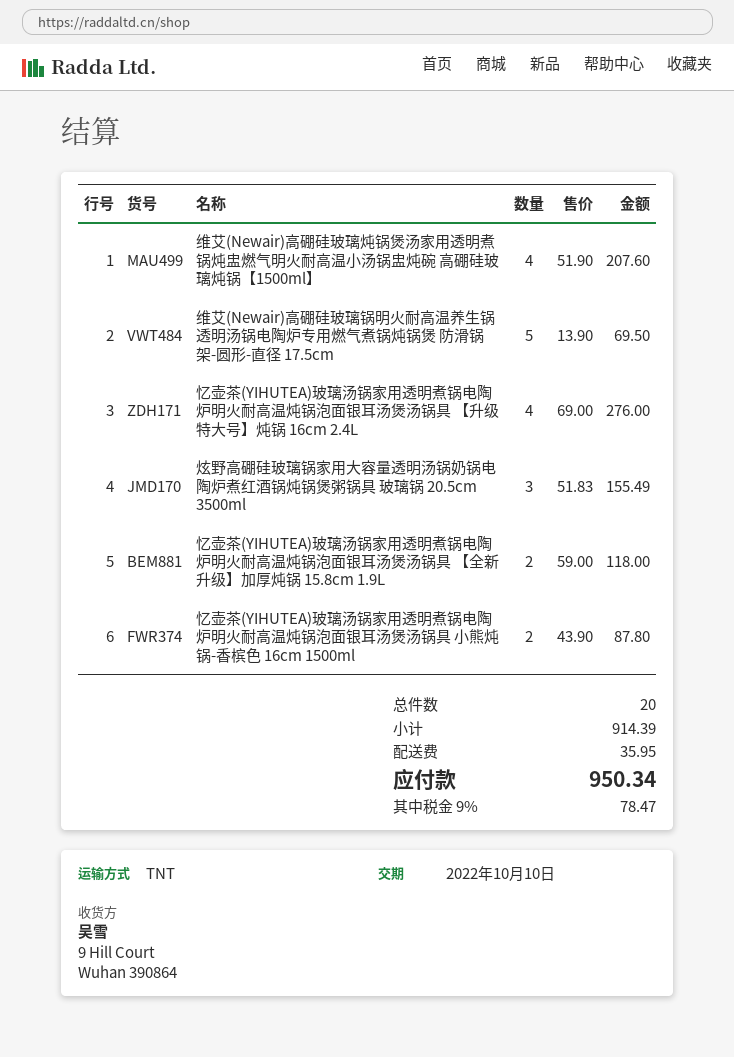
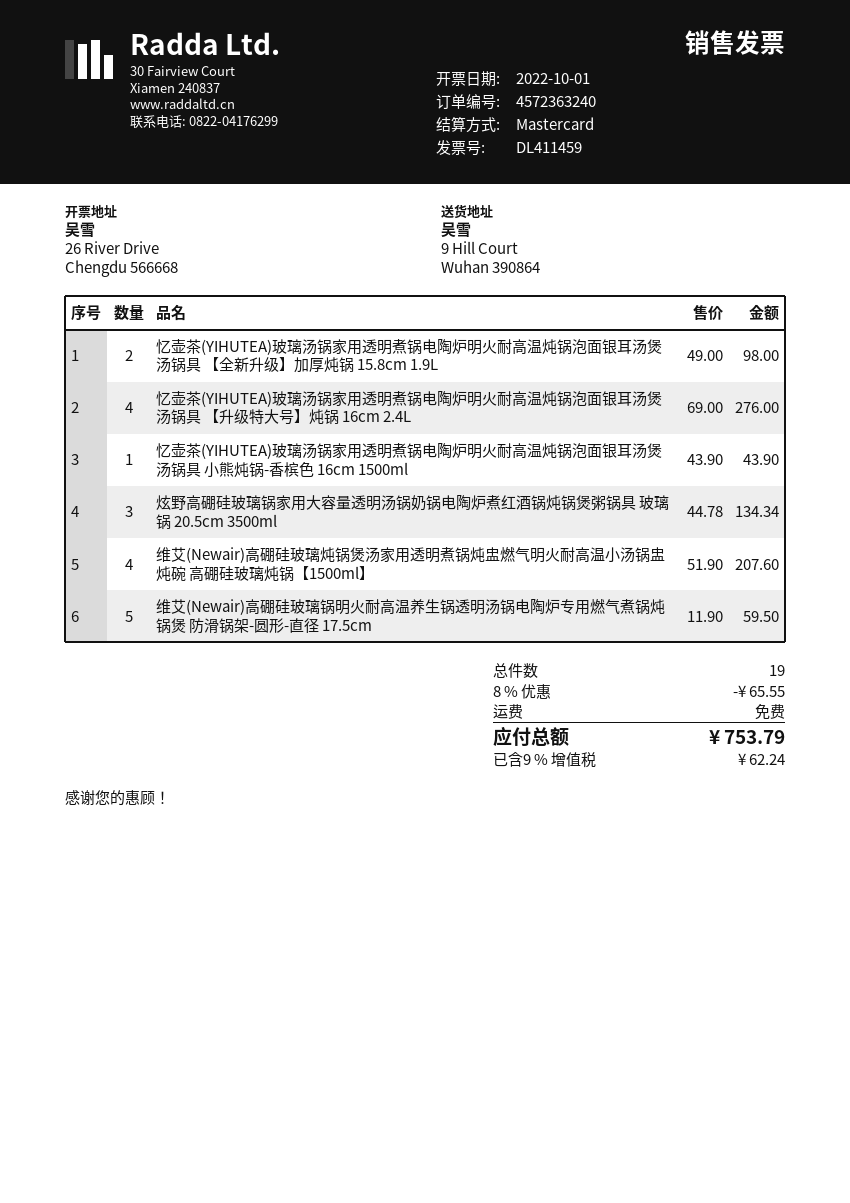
维艾(Newair)高硼硅玻璃锅明火耐高温养生锅透明汤锅电陶炉专用燃气煮锅炖锅煲 防滑锅架-圆形-直径 17.5cm: 5 x 13.90 = 69.50 -> 5 x 11.90 = 59.50
炫野高硼硅玻璃锅家用大容量透明汤锅奶锅电陶炉煮红酒锅炖锅煲粥锅具 玻璃锅 20.5cm 3500ml: 3 x 51.83 = 155.49 -> 3 x 44.78 = 134.34
忆壶茶(YIHUTEA)玻璃汤锅家用透明煮锅电陶炉明火耐高温炖锅泡面银耳汤煲汤锅具 【全新升级】加厚炖锅 15.8cm 1.9L: 2 x 59.00 = 118.00 -> 2 x 49.00 = 98.00
忆壶茶(YIHUTEA)玻璃汤锅家用透明煮锅电陶炉明火耐高温炖锅泡面银耳汤煲汤锅具 小熊炖锅-香槟色 16cm 1500ml: 2 x 43.90 = 87.80 -> 1 x 43.90 = 43.90
total quantity: 20 -> 19
discount: none -> 8% = 65.55
shipping: 35.95 -> 0.00
tax: 9% = 78.47 -> 9% = 62.24
total: 950.34 -> 753.79

